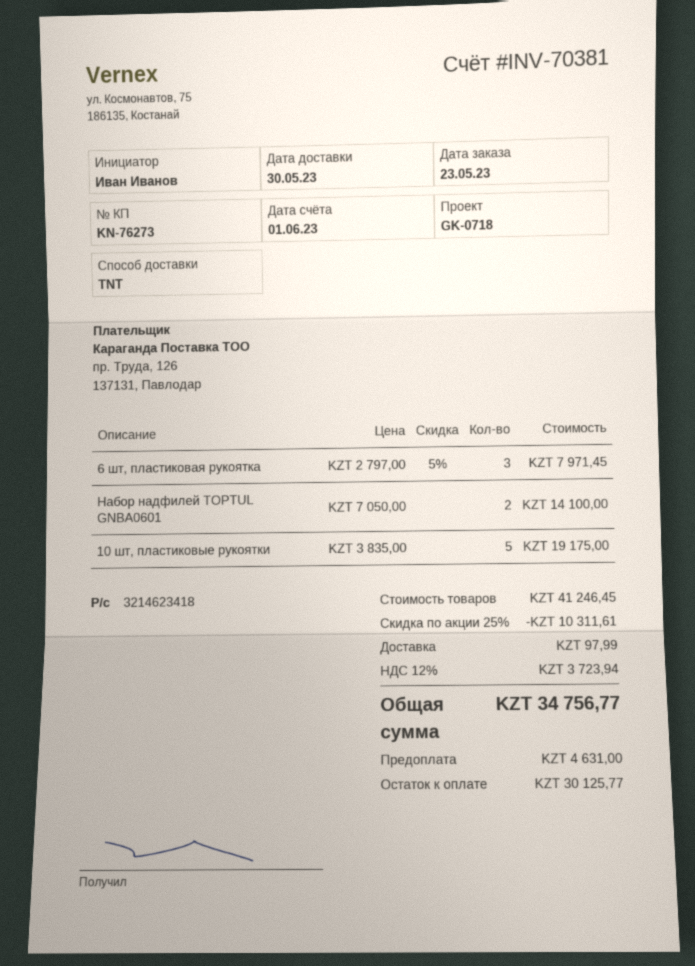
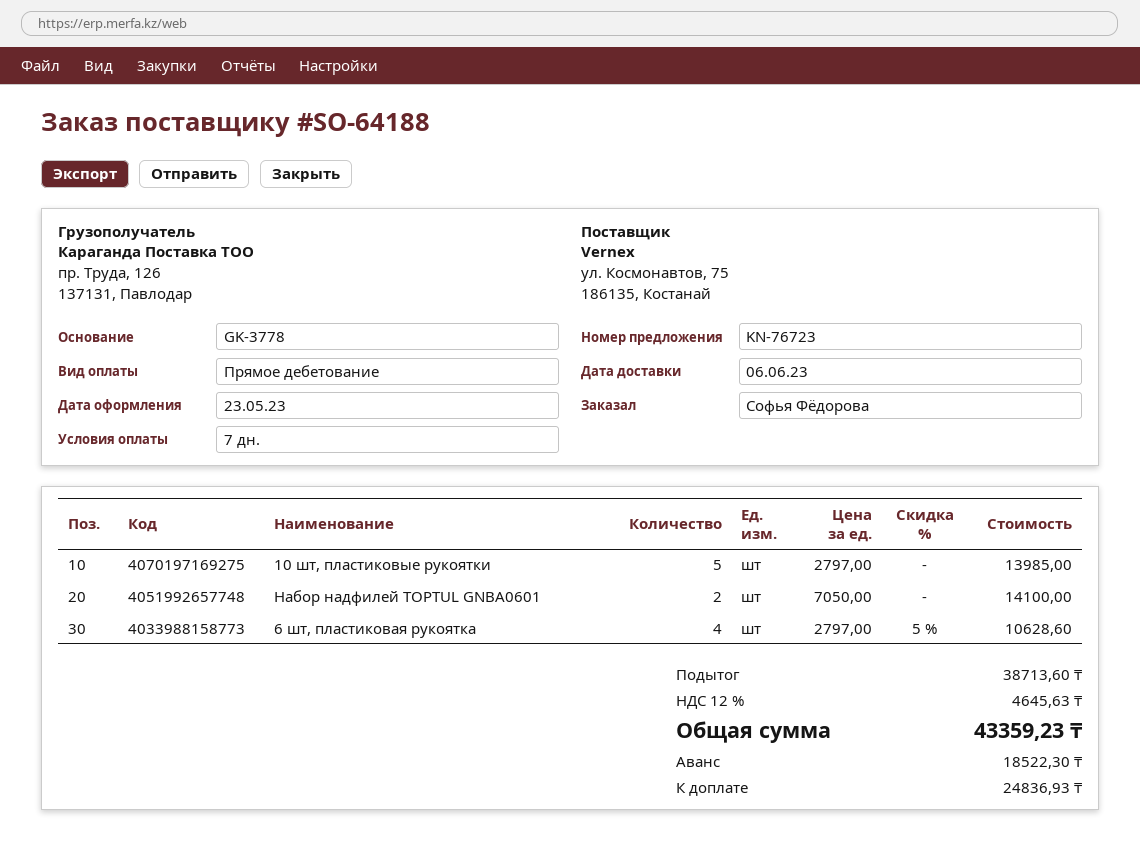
quote number: KN-76273 -> KN-76723
delivery date: 2023-05-30 -> 2023-06-06
reference: GK-0718 -> GK-3778
ordered by: Иван Иванов -> Софья Фёдорова
6 шт, пластиковая рукоятка: 3 x 2797.00 - 5% = 7971.45 -> 4 x 2797.00 - 5% = 10628.60
10 шт, пластиковые рукоятки: 5 x 3835.00 = 19175.00 -> 5 x 2797.00 = 13985.00
subtotal: 41246.45 -> 38713.60
discount: 25% = 10311.61 -> none
shipping: 97.99 -> none
tax: 12% = 3723.94 -> 12% = 4645.63
total: 34756.77 -> 43359.23
deposit: 4631.00 -> 18522.30
balance: 30125.77 -> 24836.93

